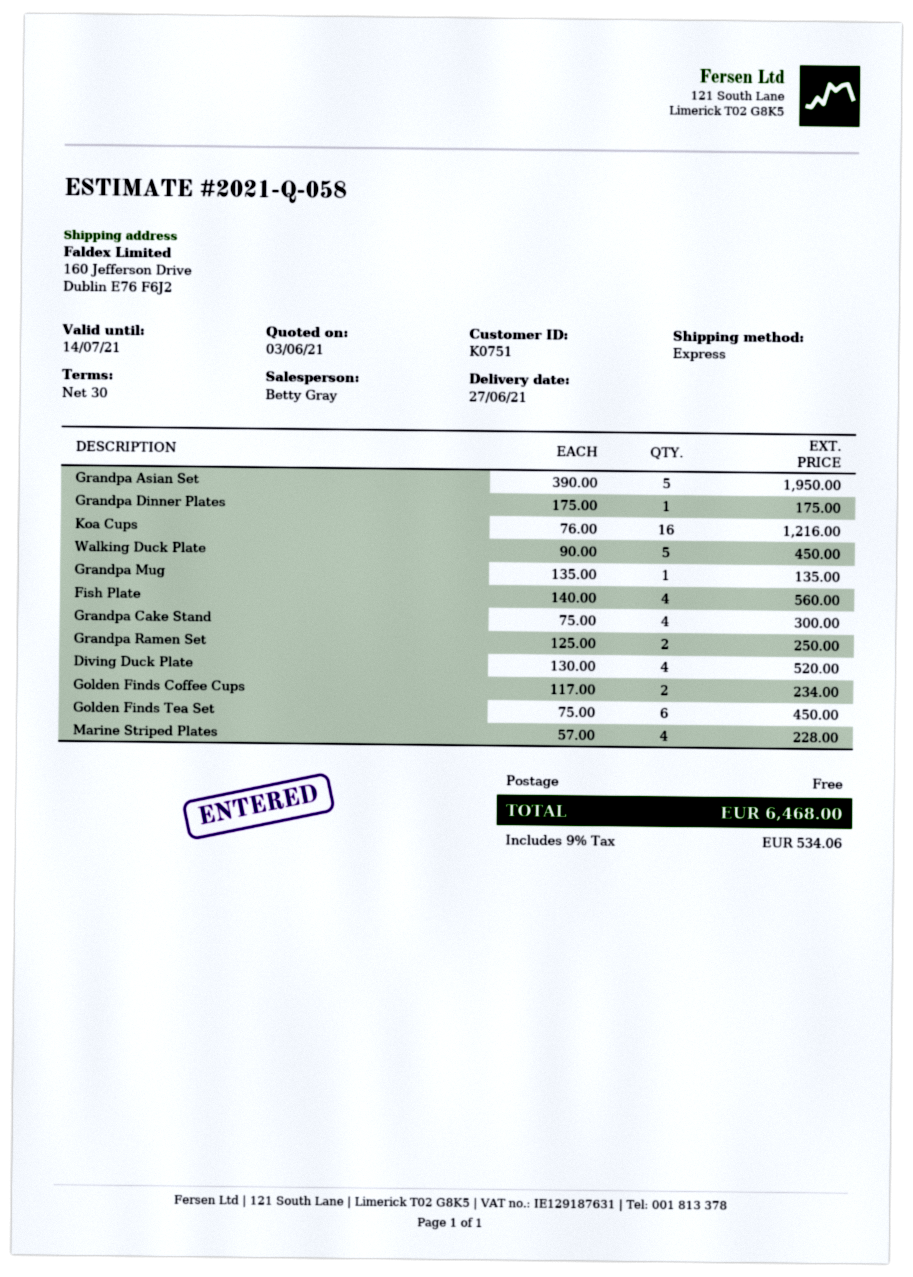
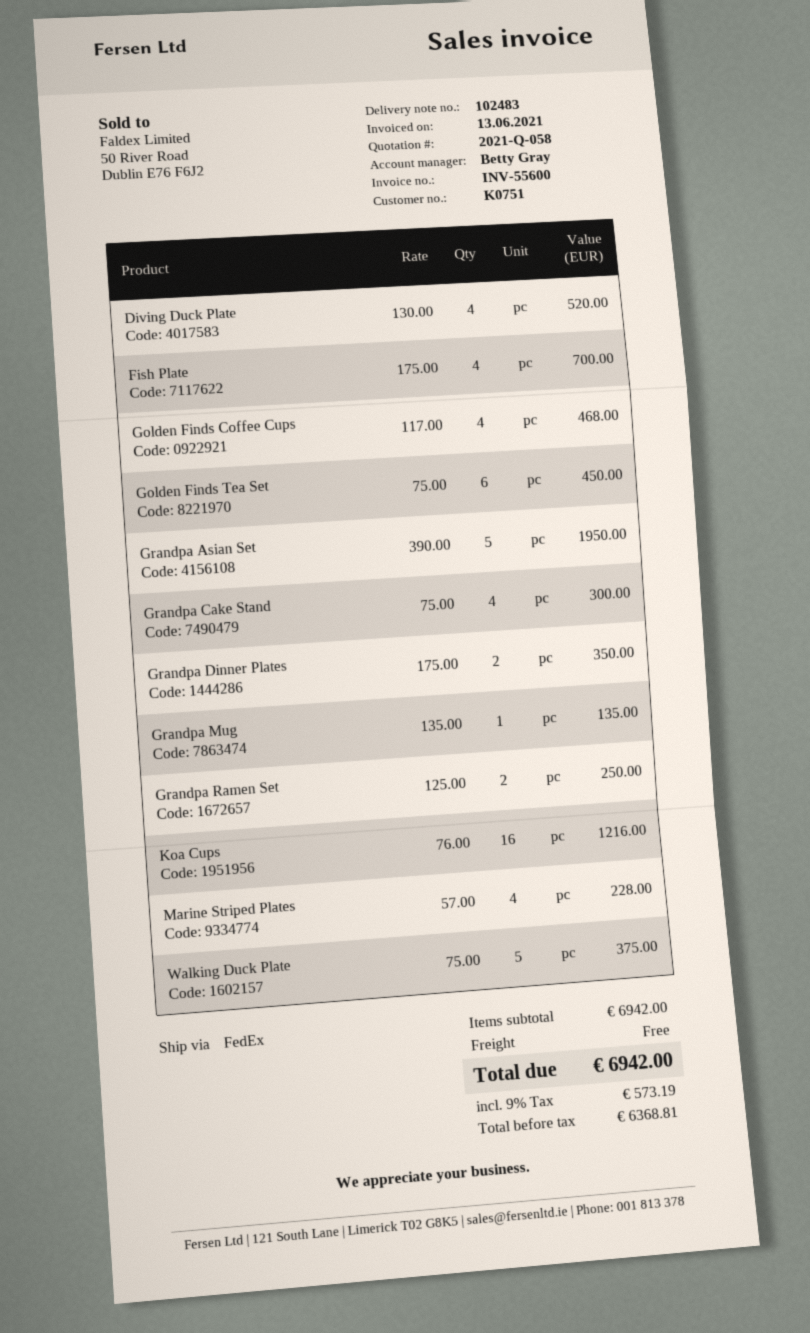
shipping method: express -> FedEx
Grandpa Dinner Plates: 1 x 175.00 = 175.00 -> 2 x 175.00 = 350.00
Walking Duck Plate: 5 x 90.00 = 450.00 -> 5 x 75.00 = 375.00
Fish Plate: 4 x 140.00 = 560.00 -> 4 x 175.00 = 700.00
Golden Finds Coffee Cups: 2 x 117.00 = 234.00 -> 4 x 117.00 = 468.00
tax: 9% = 534.06 -> 9% = 573.19
total: 6468.00 -> 6942.00

